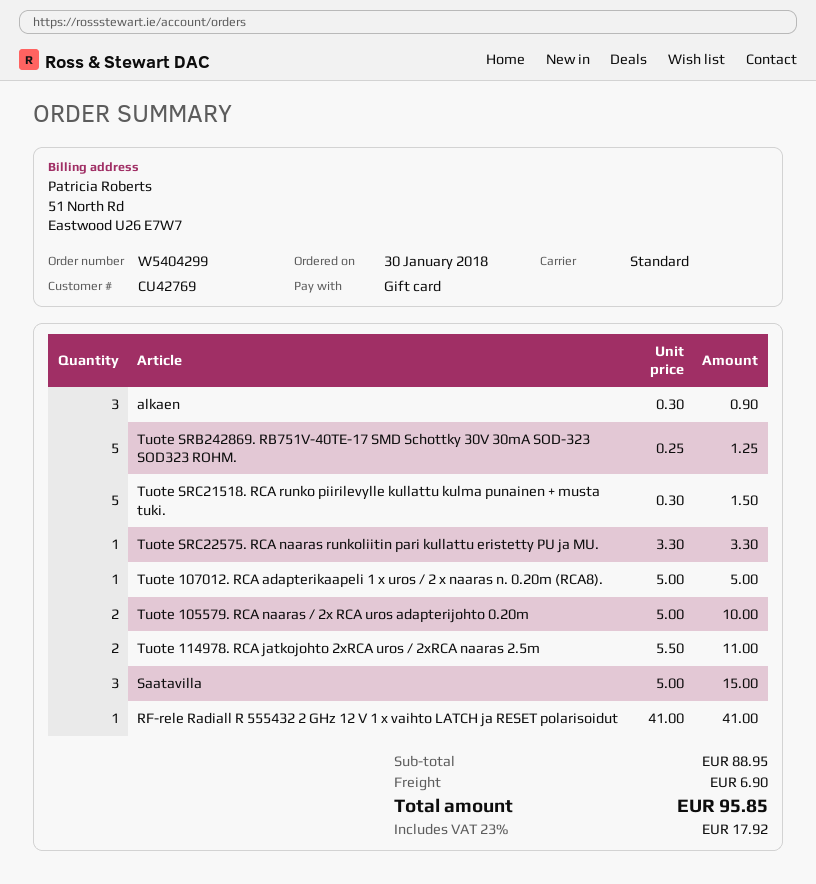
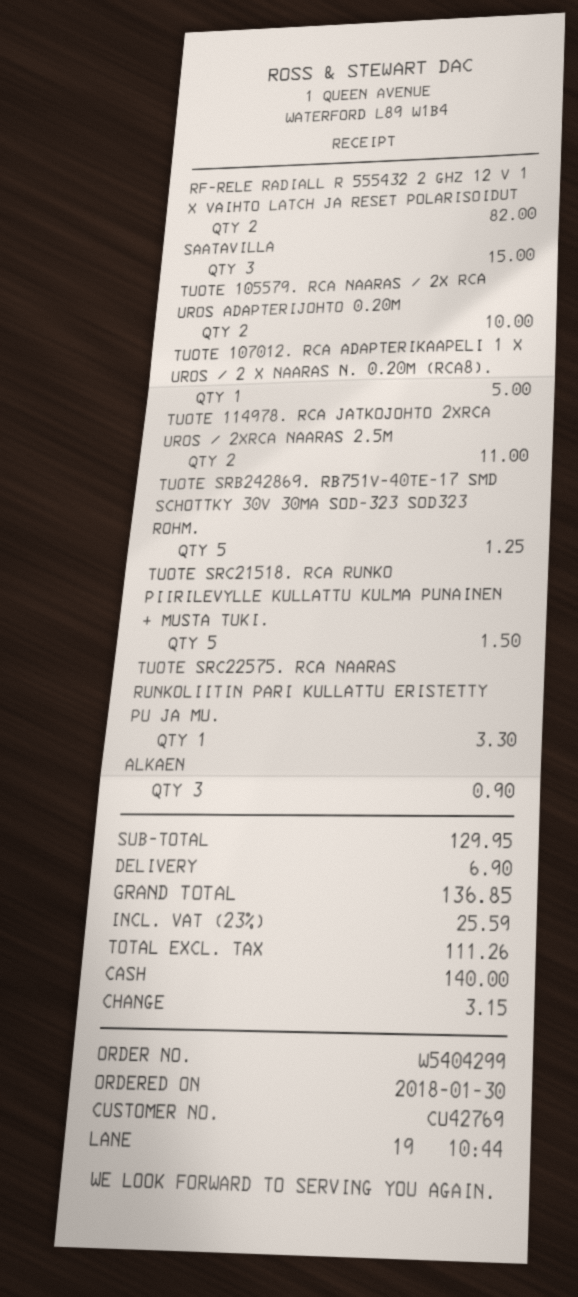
payment method: gift card -> cash
RF-rele Radiall R 555432 2 GHz 12 V 1 x vaihto LATCH ja RESET polarisoidut: 1 for 41.00 -> 2 for 82.00
subtotal: 88.95 -> 129.95
tax: 23% = 17.92 -> 23% = 25.59
total: 95.85 -> 136.85

